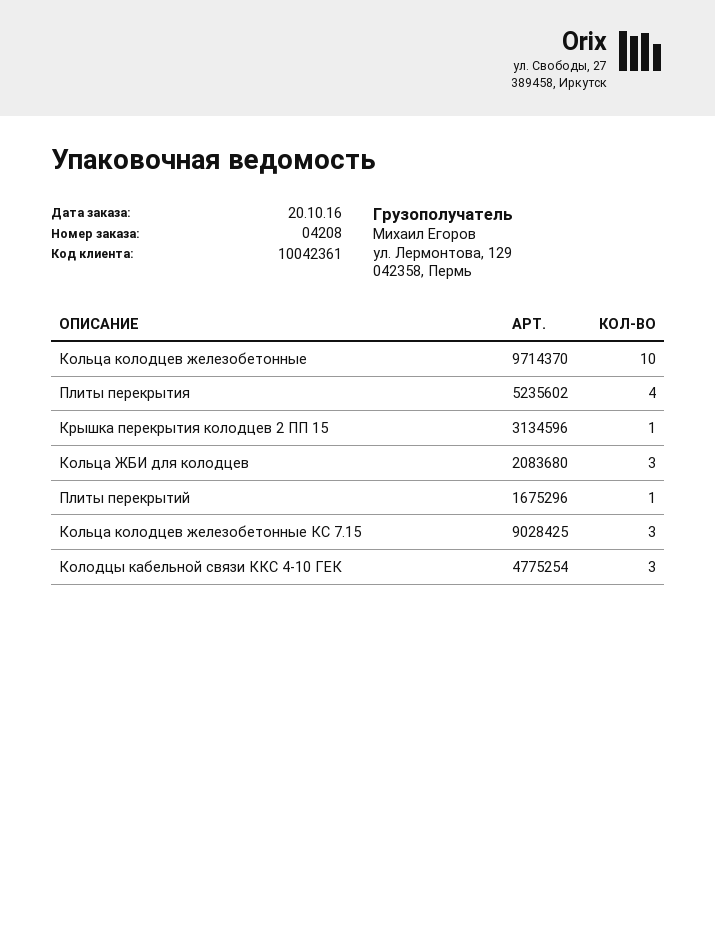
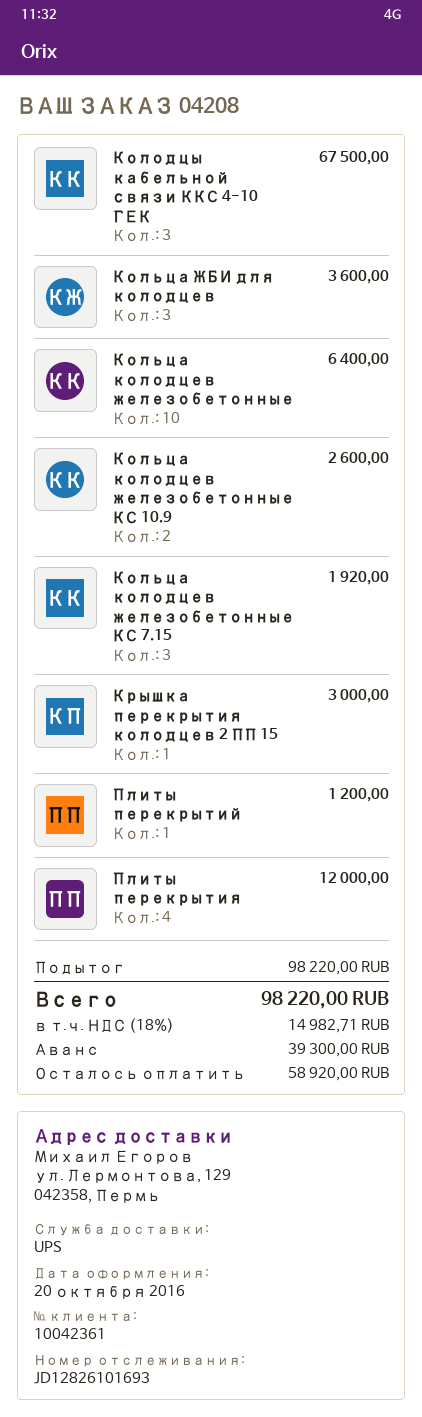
Кольца колодцев железобетонные КС 10.9: none -> 2

